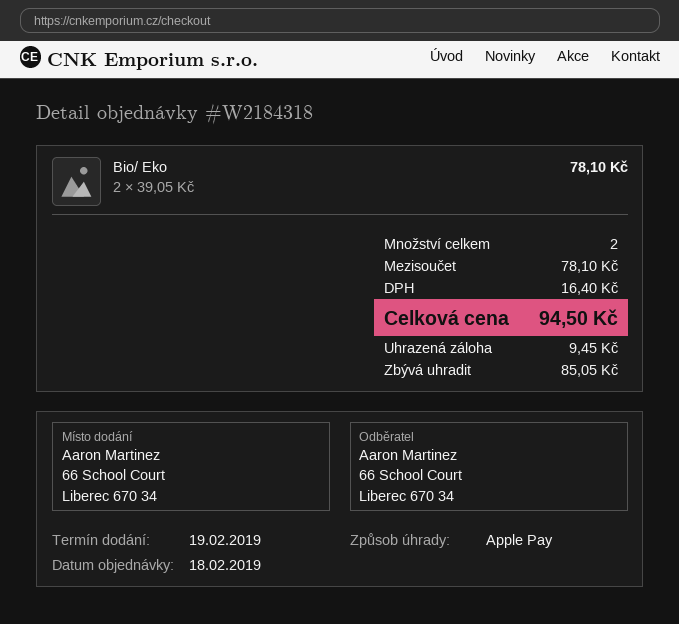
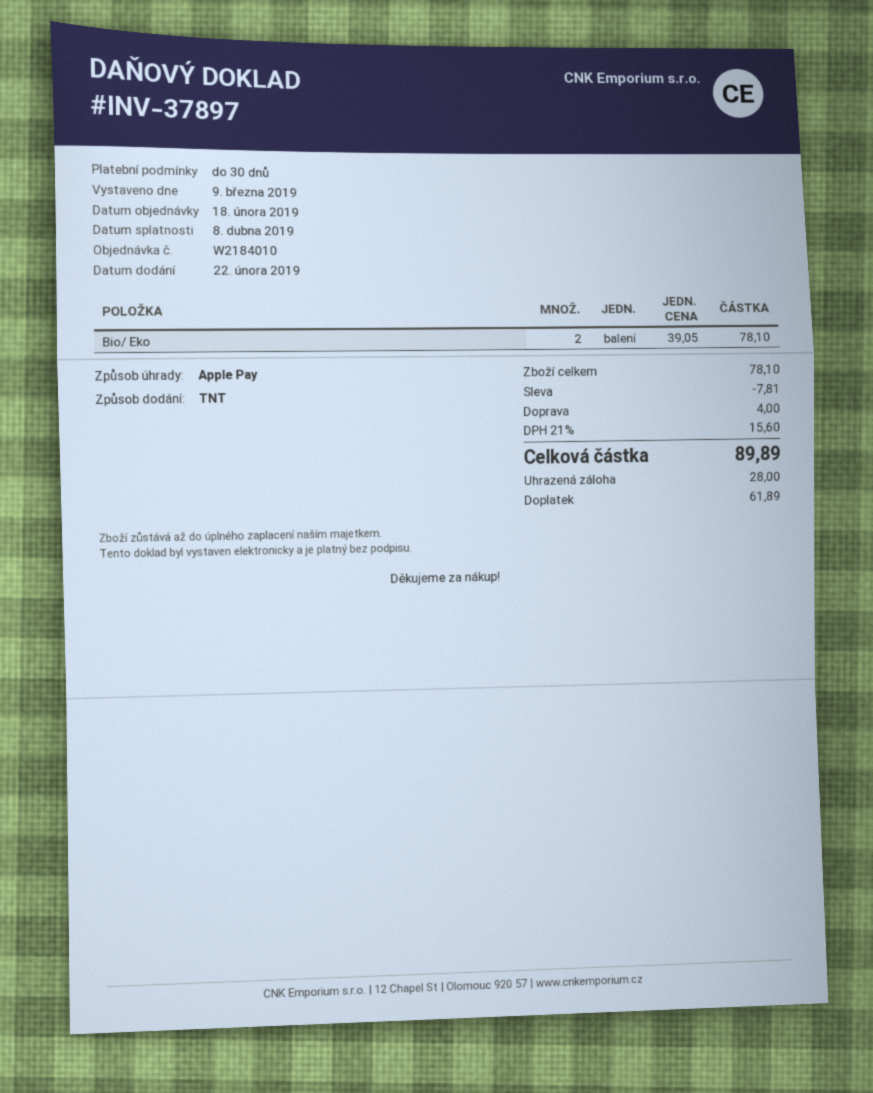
order number: W2184318 -> W2184010
delivery date: 2019-02-19 -> 2019-02-22
discount: none -> 7.81
shipping: none -> 4.00
tax: 16.40 -> 15.60
total: 94.50 -> 89.89
deposit: 9.45 -> 28.00
balance: 85.05 -> 61.89

